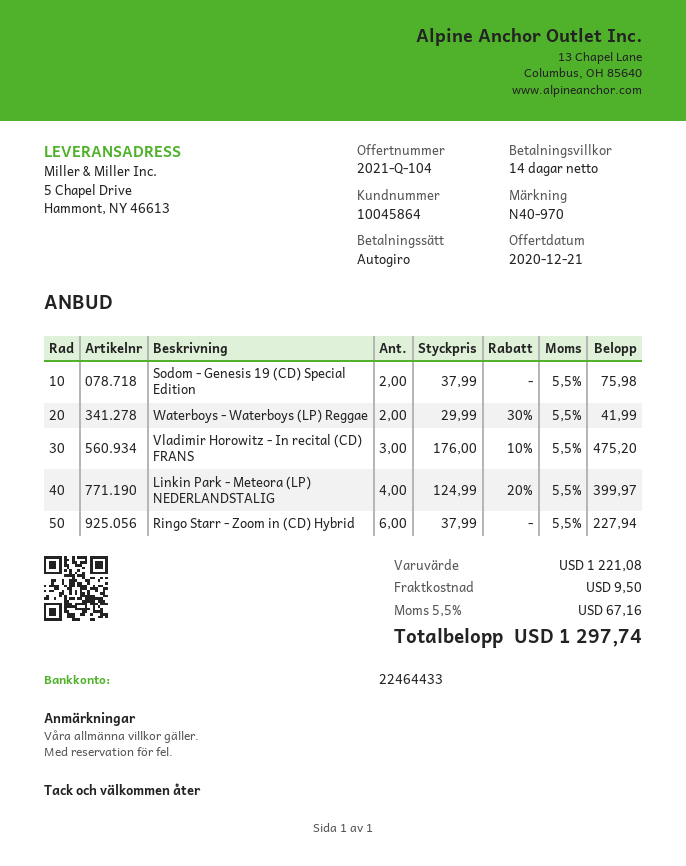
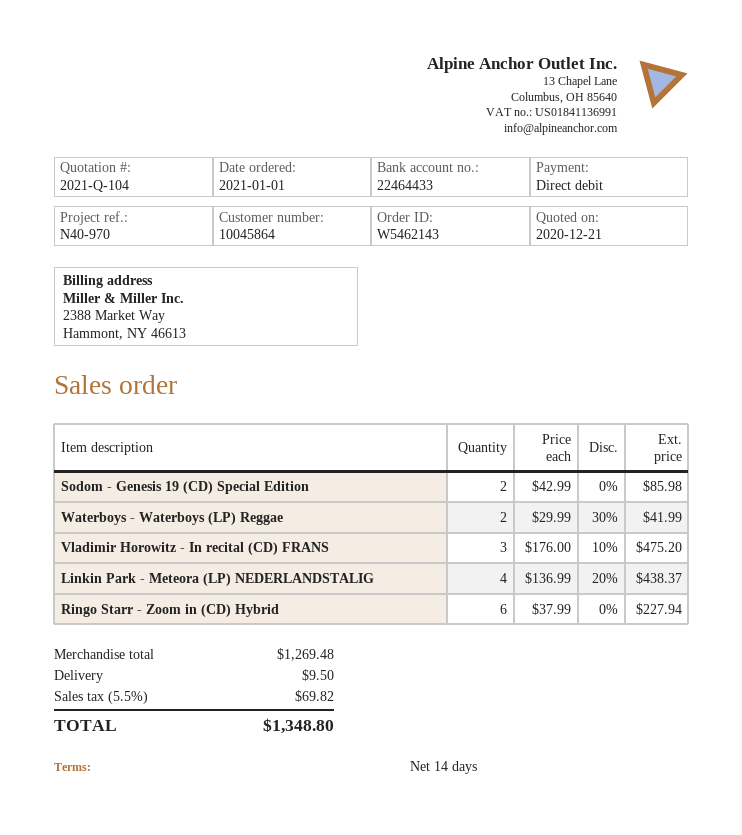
Sodom - Genesis 19 (CD) Special Edition: 2 x 37.99 = 75.98 -> 2 x 42.99 = 85.98
Linkin Park - Meteora (LP) NEDERLANDSTALIG: 4 x 124.99 - 20% = 399.97 -> 4 x 136.99 - 20% = 438.37
subtotal: 1221.08 -> 1269.48
tax: 5.5% = 67.16 -> 5.5% = 69.82
total: 1297.74 -> 1348.80

